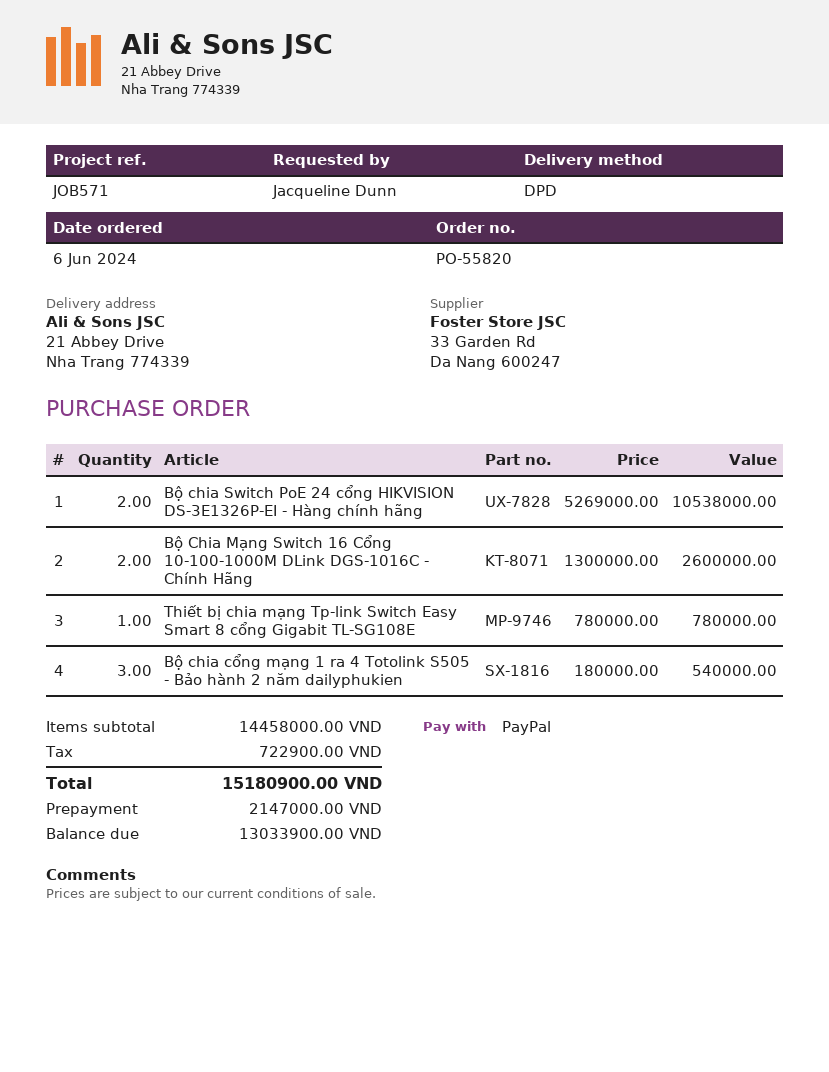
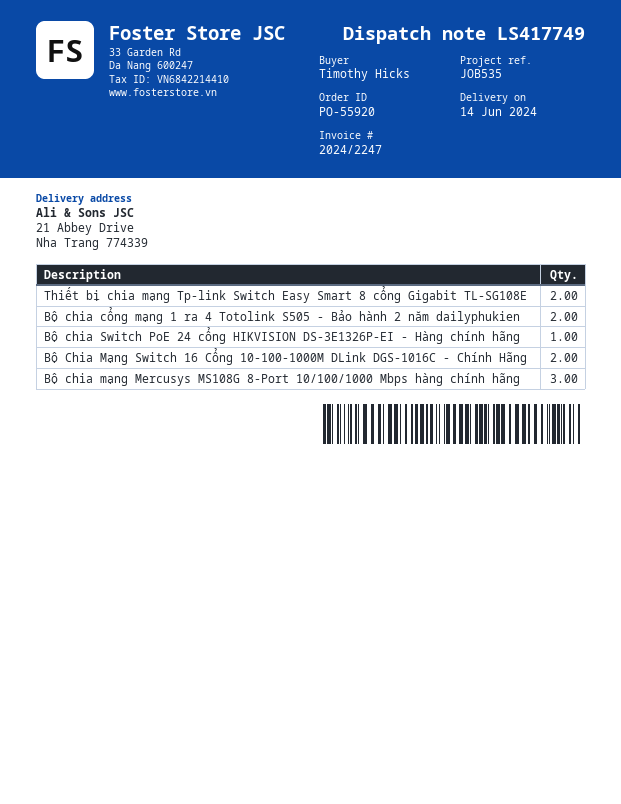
order number: PO-55820 -> PO-55920
reference: JOB571 -> JOB535
ordered by: Jacqueline Dunn -> Timothy Hicks
Bộ chia Switch PoE 24 cổng HIKVISION DS-3E1326P-EI - Hàng chính hãng: 2 -> 1
Thiết bị chia mạng Tp-link Switch Easy Smart 8 cổng Gigabit TL-SG108E: 1 -> 2
Bộ chia cổng mạng 1 ra 4 Totolink S505 - Bảo hành 2 năm dailyphukien: 3 -> 2
Bộ chia mạng Mercusys MS108G 8-Port 10/100/1000 Mbps hàng chính hãng: none -> 3

